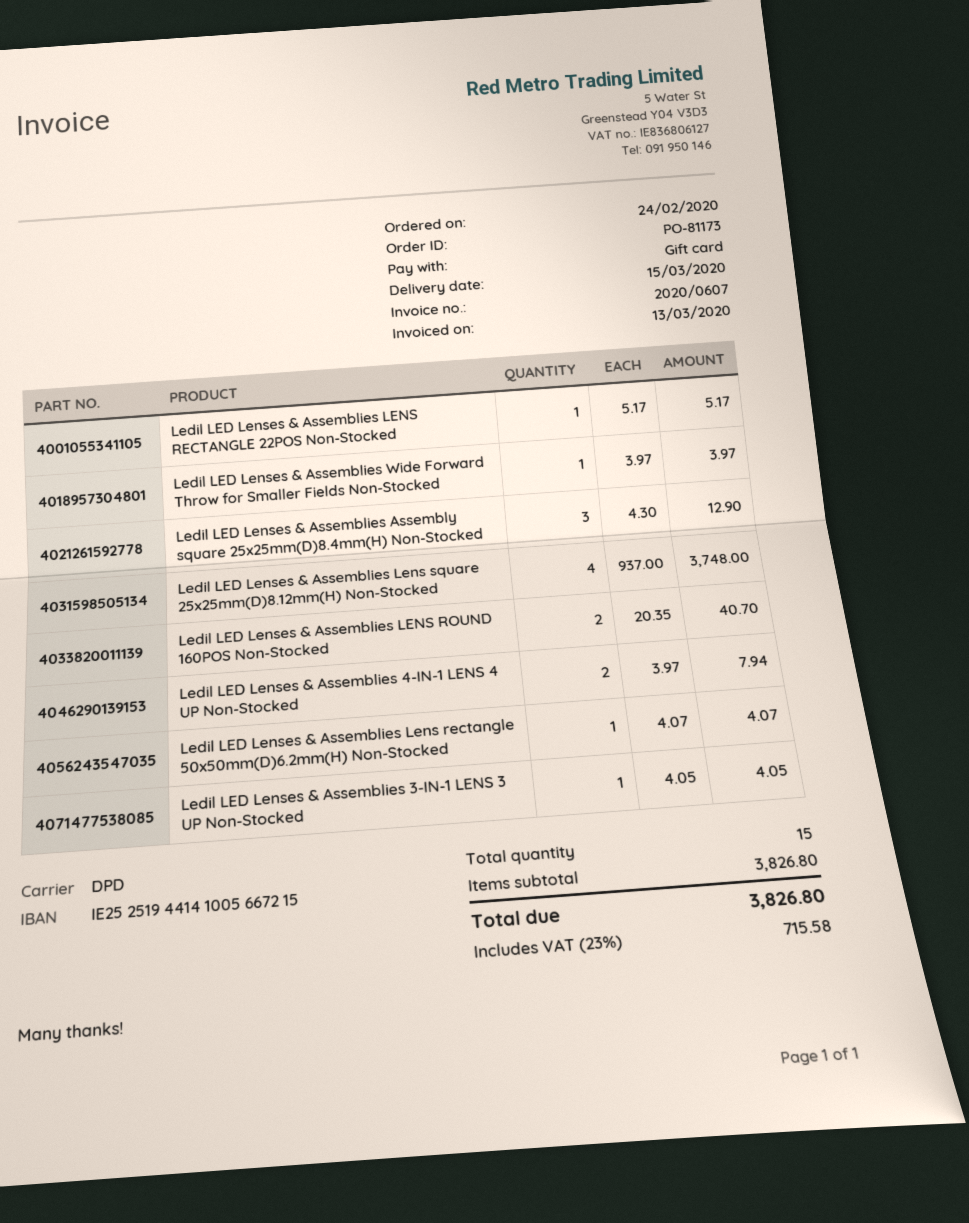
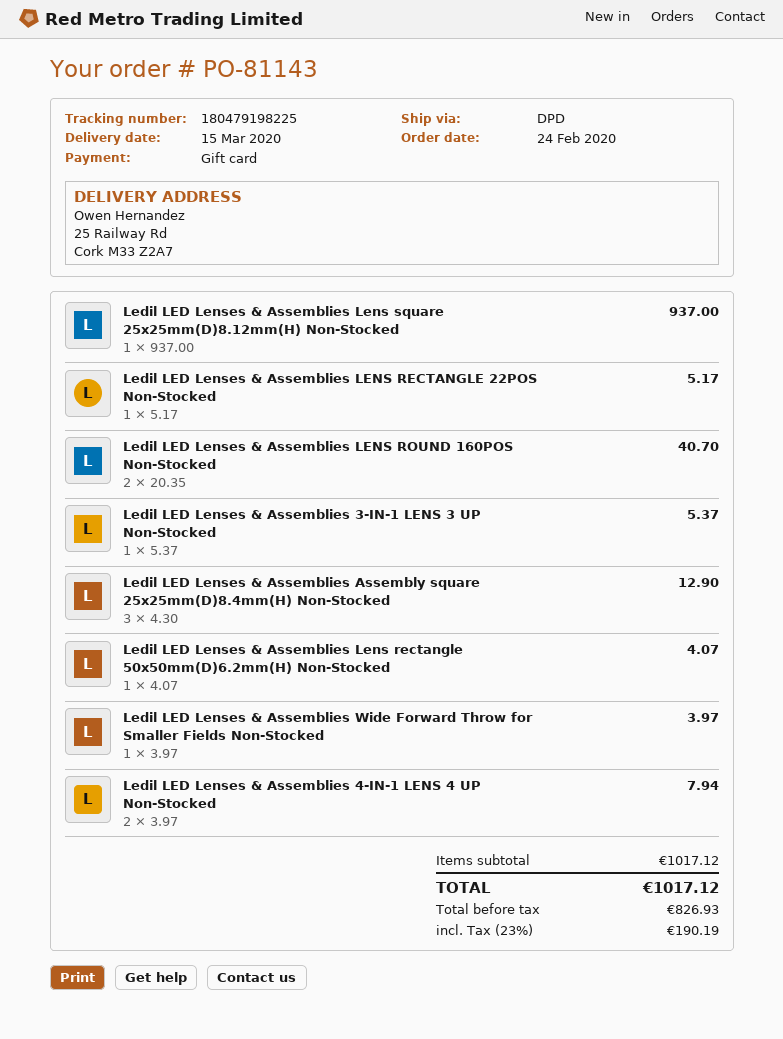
order number: PO-81173 -> PO-81143
Ledil LED Lenses & Assemblies Lens square 25x25mm(D)8.12mm(H) Non-Stocked: 4 x 937.00 = 3748.00 -> 1 x 937.00 = 937.00
Ledil LED Lenses & Assemblies 3-IN-1 LENS 3 UP Non-Stocked: 1 x 4.05 = 4.05 -> 1 x 5.37 = 5.37
subtotal: 3826.80 -> 1017.12
tax: 23% = 715.58 -> 23% = 190.19
total: 3826.80 -> 1017.12

